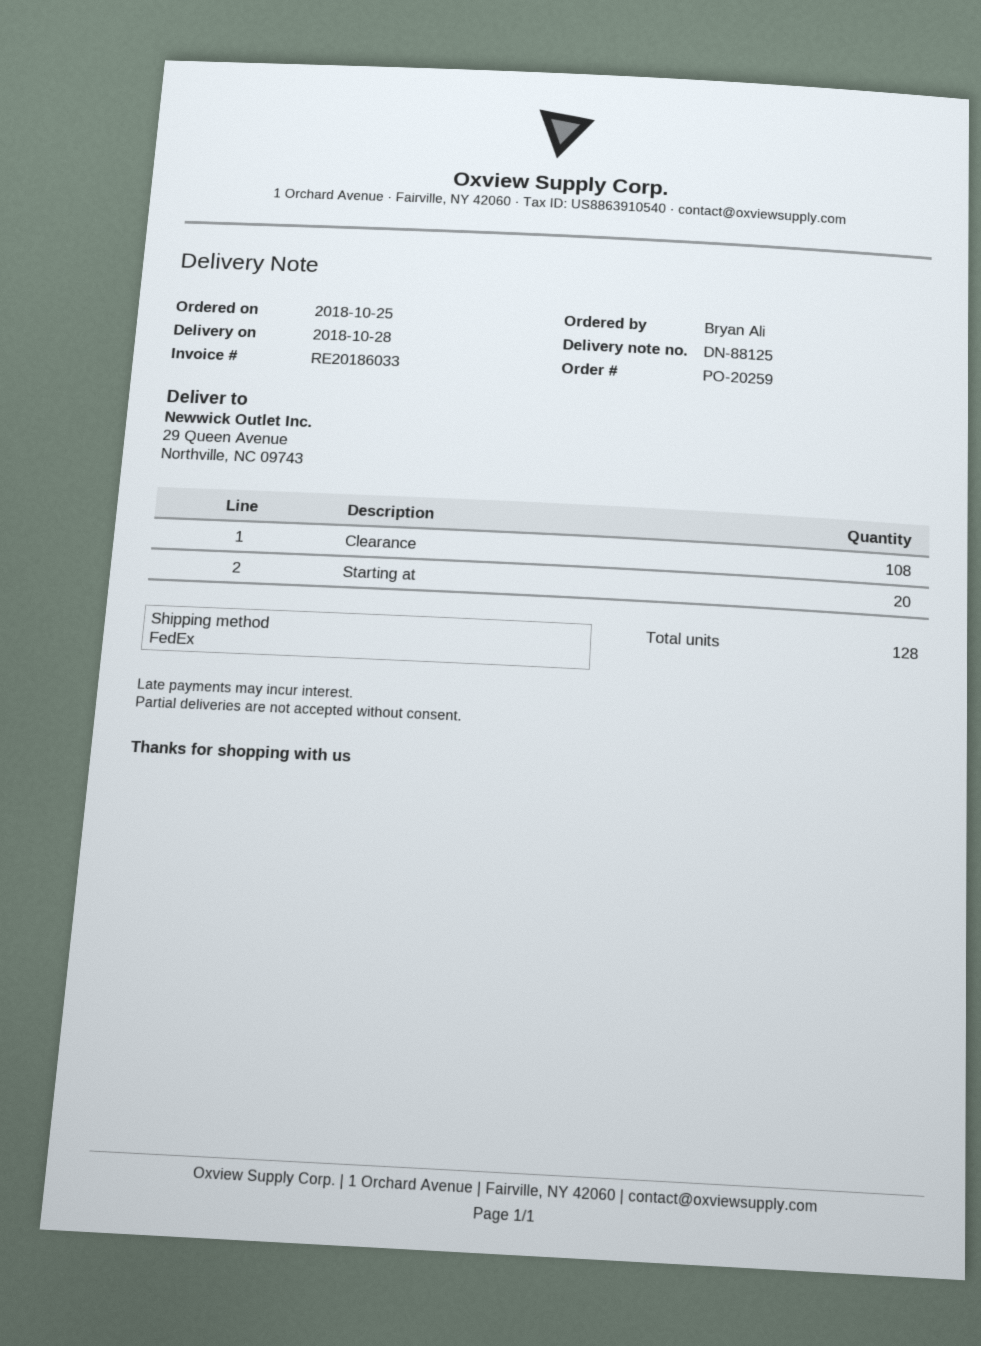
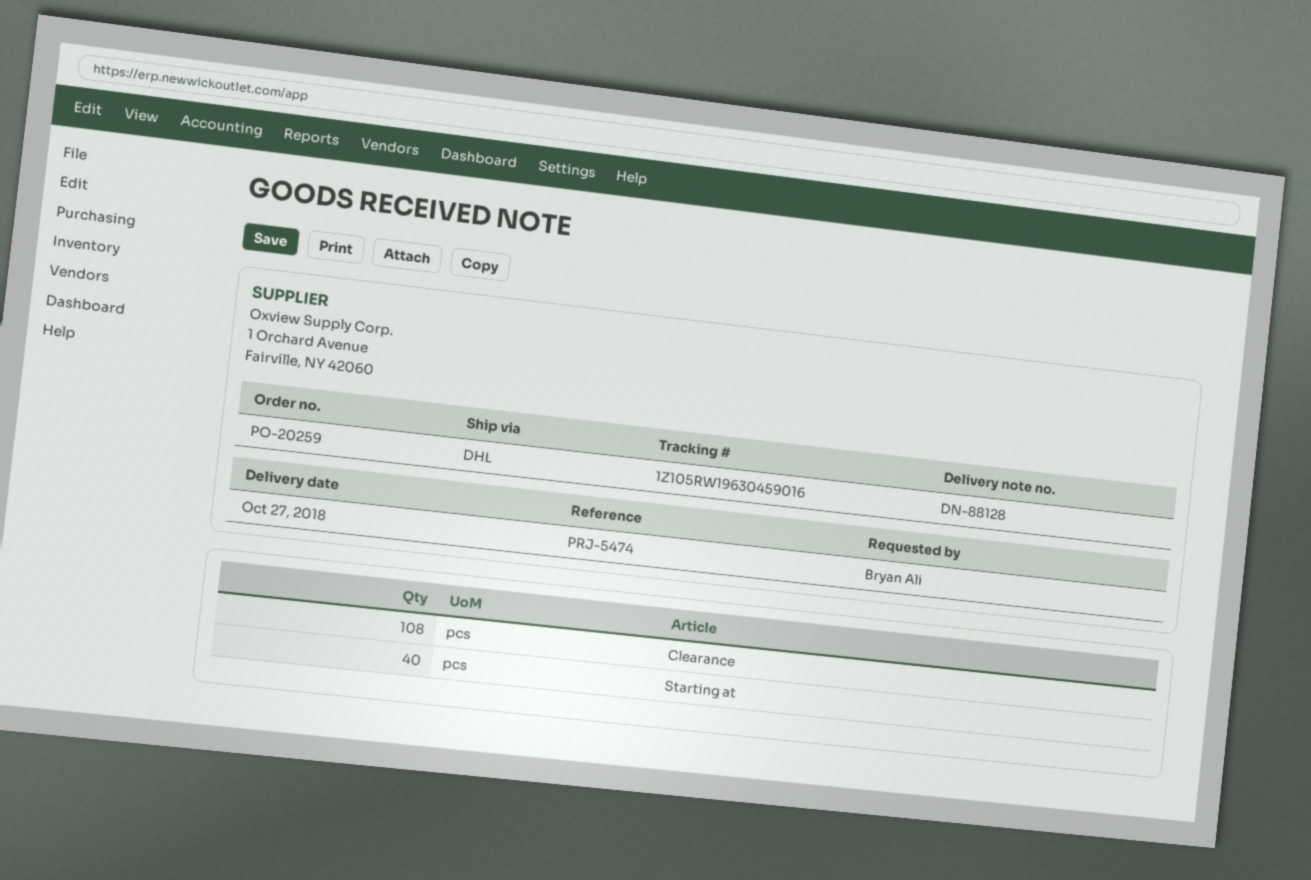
delivery note number: DN-88125 -> DN-88128
delivery date: 2018-10-28 -> 2018-10-27
shipping method: FedEx -> DHL
Starting at: 20 -> 40

